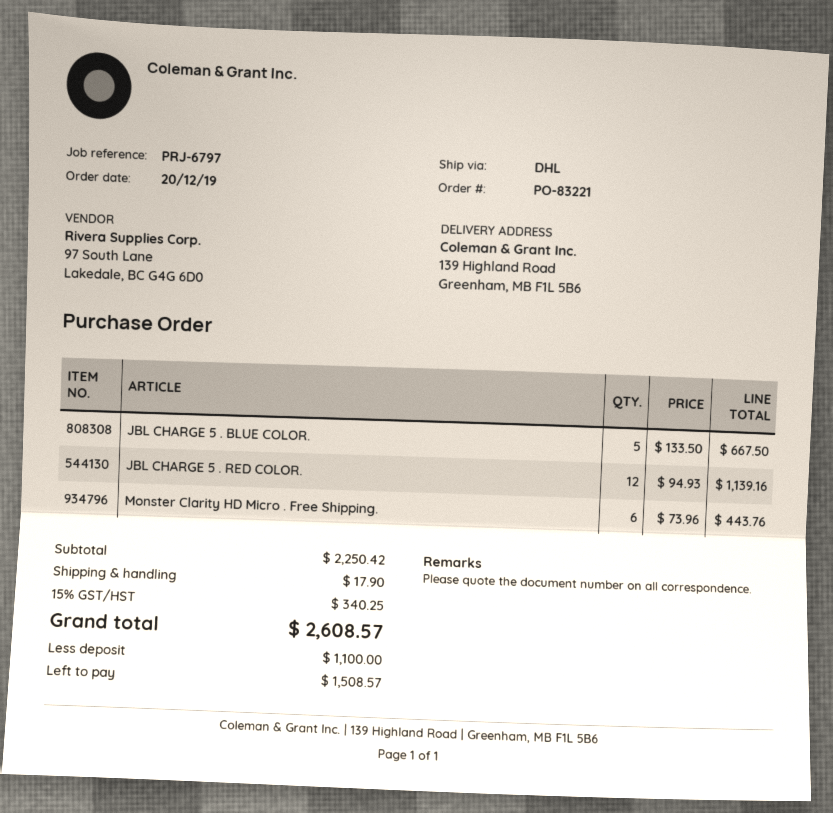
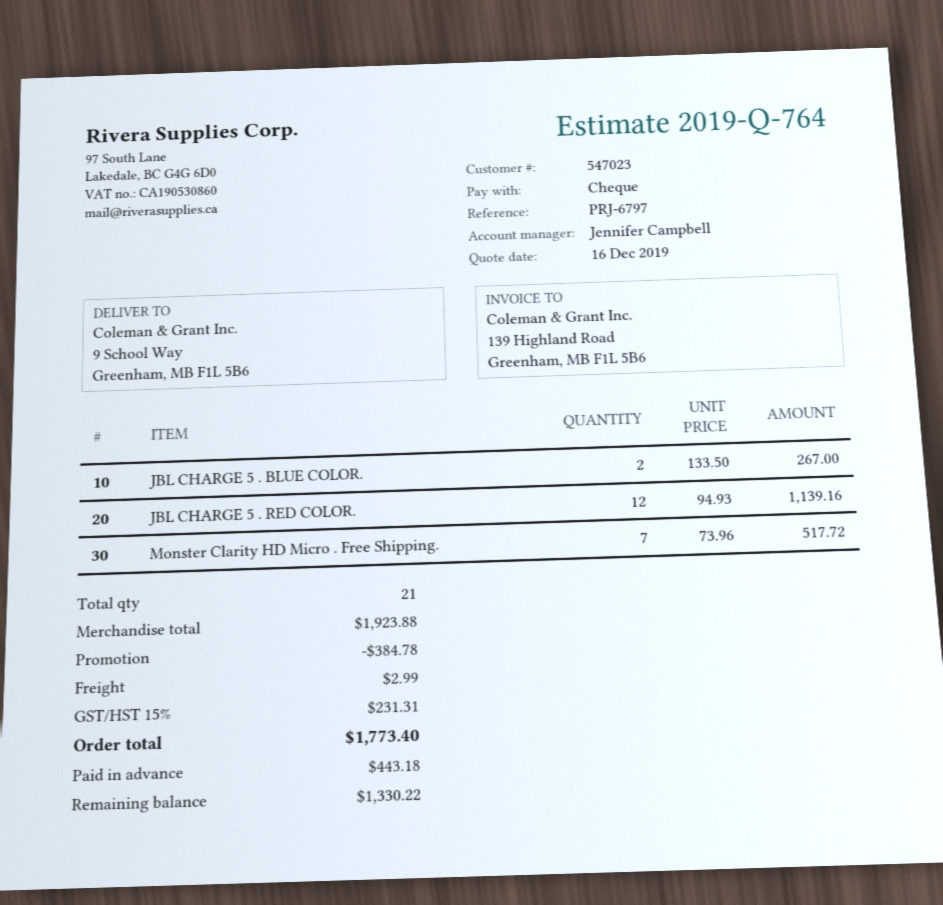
ship to: 139 Highland Road, Greenham, MB F1L 5B6 -> 9 School Way, Greenham, MB F1L 5B6
JBL CHARGE 5 . BLUE COLOR.: 5 x 133.50 = 667.50 -> 2 x 133.50 = 267.00
Monster Clarity HD Micro . Free Shipping.: 6 x 73.96 = 443.76 -> 7 x 73.96 = 517.72
subtotal: 2250.42 -> 1923.88
discount: none -> 384.78
shipping: 17.90 -> 2.99
tax: 15% = 340.25 -> 15% = 231.31
total: 2608.57 -> 1773.40
deposit: 1100.00 -> 443.18
balance: 1508.57 -> 1330.22

